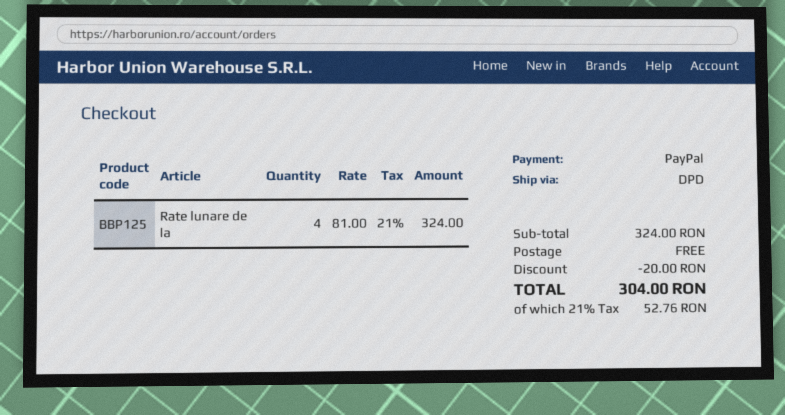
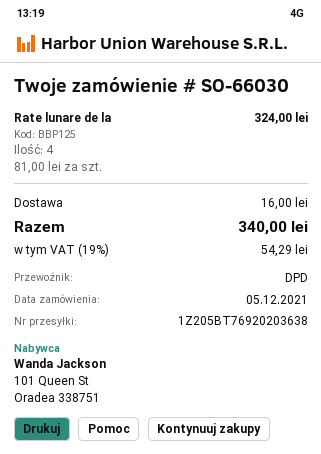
discount: 20.00 -> none
shipping: 0.00 -> 16.00
tax: 21% = 52.76 -> 19% = 54.29
total: 304.00 -> 340.00

